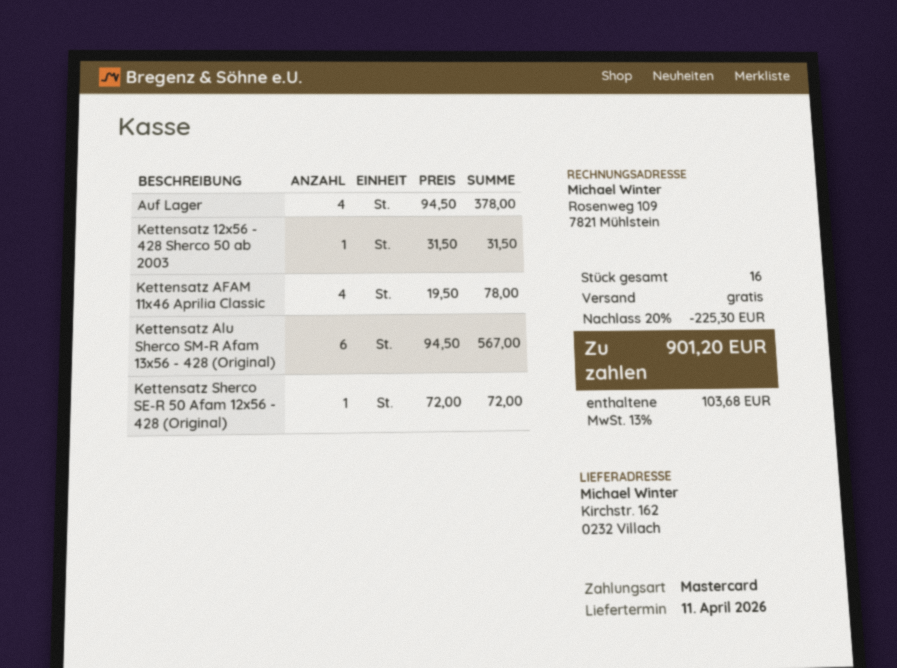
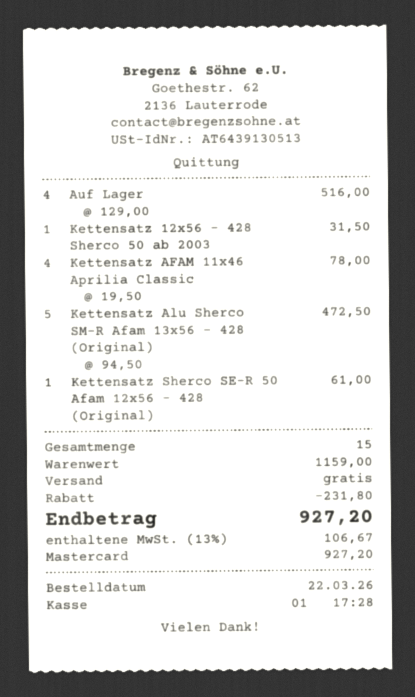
Auf Lager: 4 x 94.50 = 378.00 -> 4 x 129.00 = 516.00
Kettensatz Alu Sherco SM-R Afam 13x56 - 428 (Original): 6 x 94.50 = 567.00 -> 5 x 94.50 = 472.50
Kettensatz Sherco SE-R 50 Afam 12x56 - 428 (Original): 1 x 72.00 = 72.00 -> 1 x 61.00 = 61.00
total quantity: 16 -> 15
discount: 225.30 -> 231.80
tax: 13% = 103.68 -> 13% = 106.67
total: 901.20 -> 927.20

